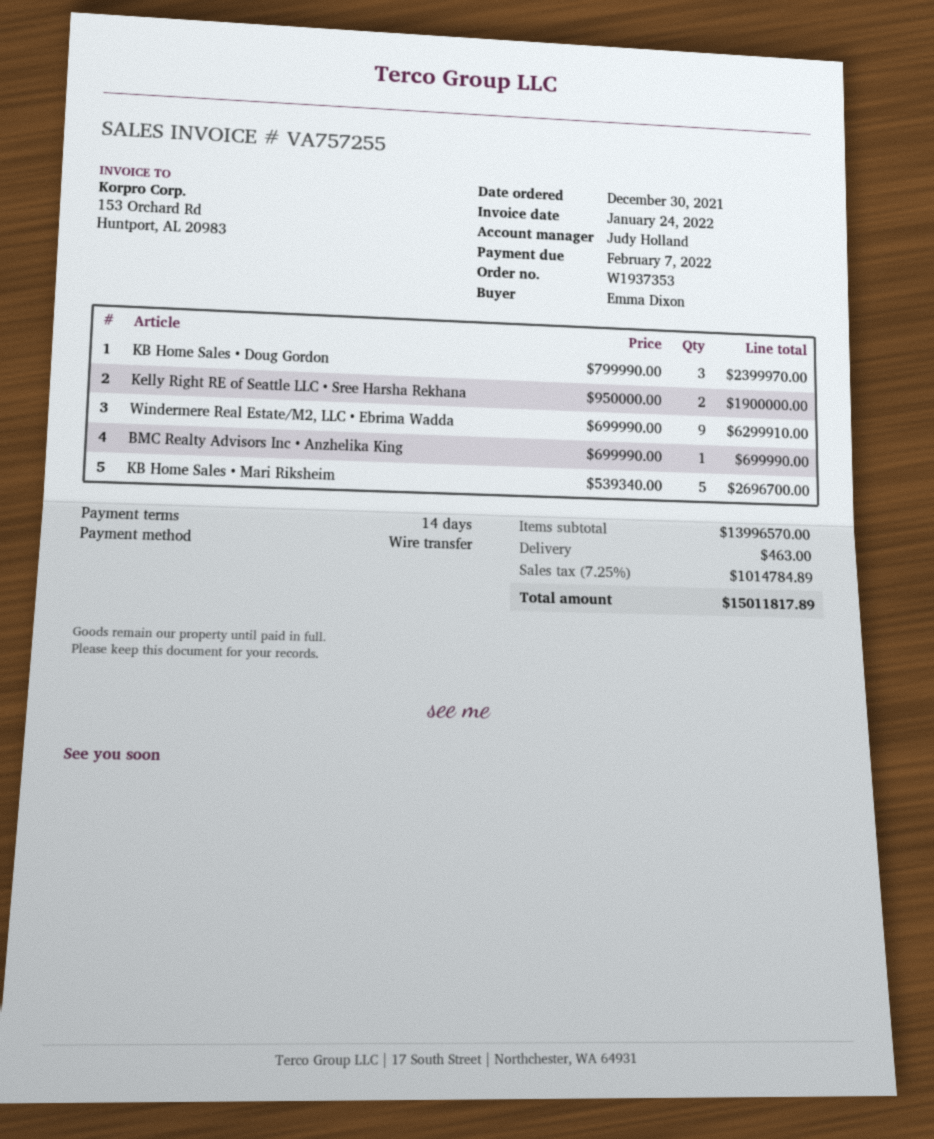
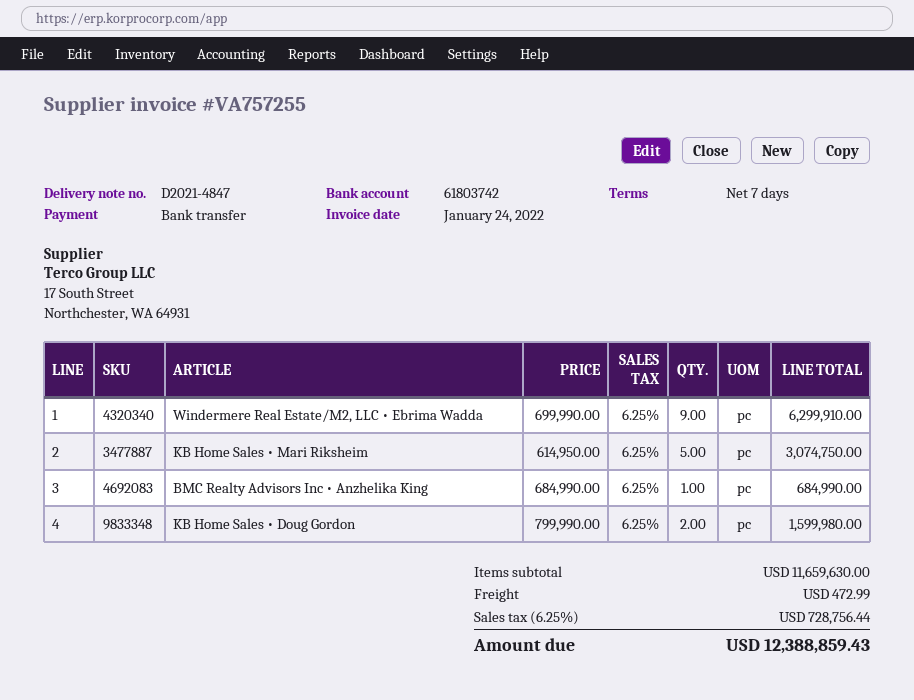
payment terms: 14 days -> 7 days
KB Home Sales • Doug Gordon: 3 x 799990.00 = 2399970.00 -> 2 x 799990.00 = 1599980.00
Kelly Right RE of Seattle LLC • Sree Harsha Rekhana: 2 x 950000.00 = 1900000.00 -> none
BMC Realty Advisors Inc • Anzhelika King: 1 x 699990.00 = 699990.00 -> 1 x 684990.00 = 684990.00
KB Home Sales • Mari Riksheim: 5 x 539340.00 = 2696700.00 -> 5 x 614950.00 = 3074750.00
subtotal: 13996570.00 -> 11659630.00
shipping: 463.00 -> 472.99
tax: 7.25% = 1014784.89 -> 6.25% = 728756.44
total: 15011817.89 -> 12388859.43

